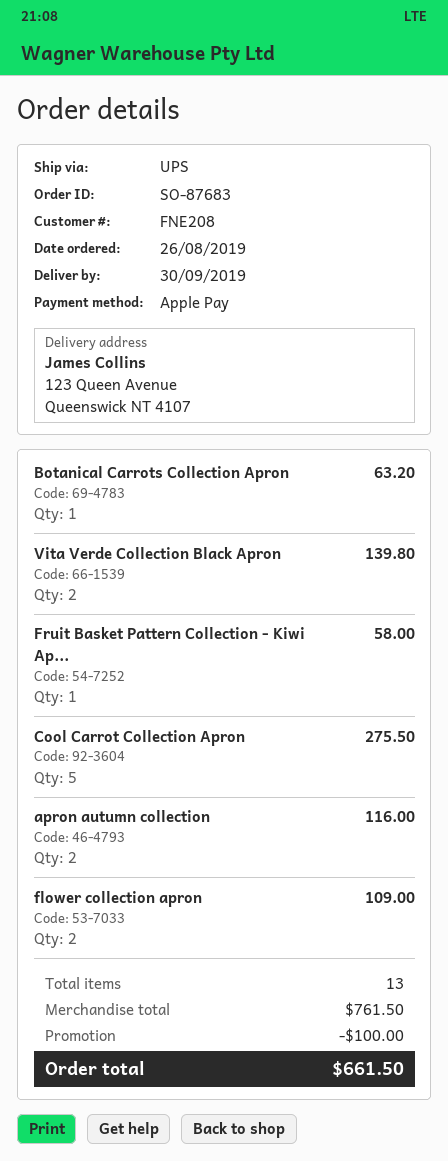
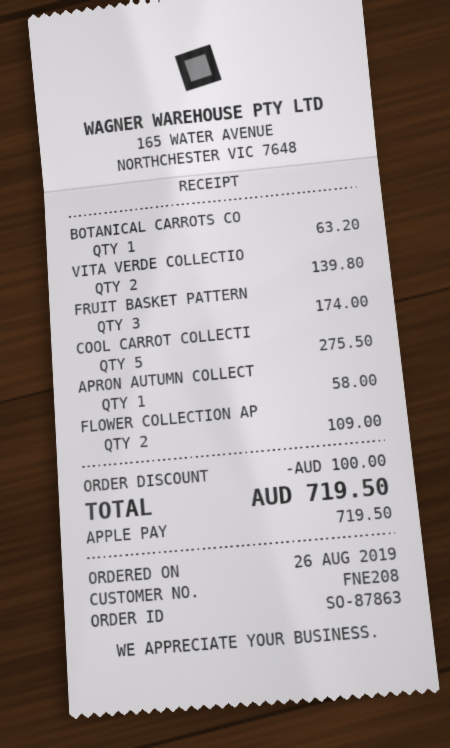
order number: SO-87683 -> SO-87863
Fruit Basket Pattern Collection - Kiwi Ap...: 1 for 58.00 -> 3 for 174.00
apron autumn collection: 2 for 116.00 -> 1 for 58.00
total: 661.50 -> 719.50

